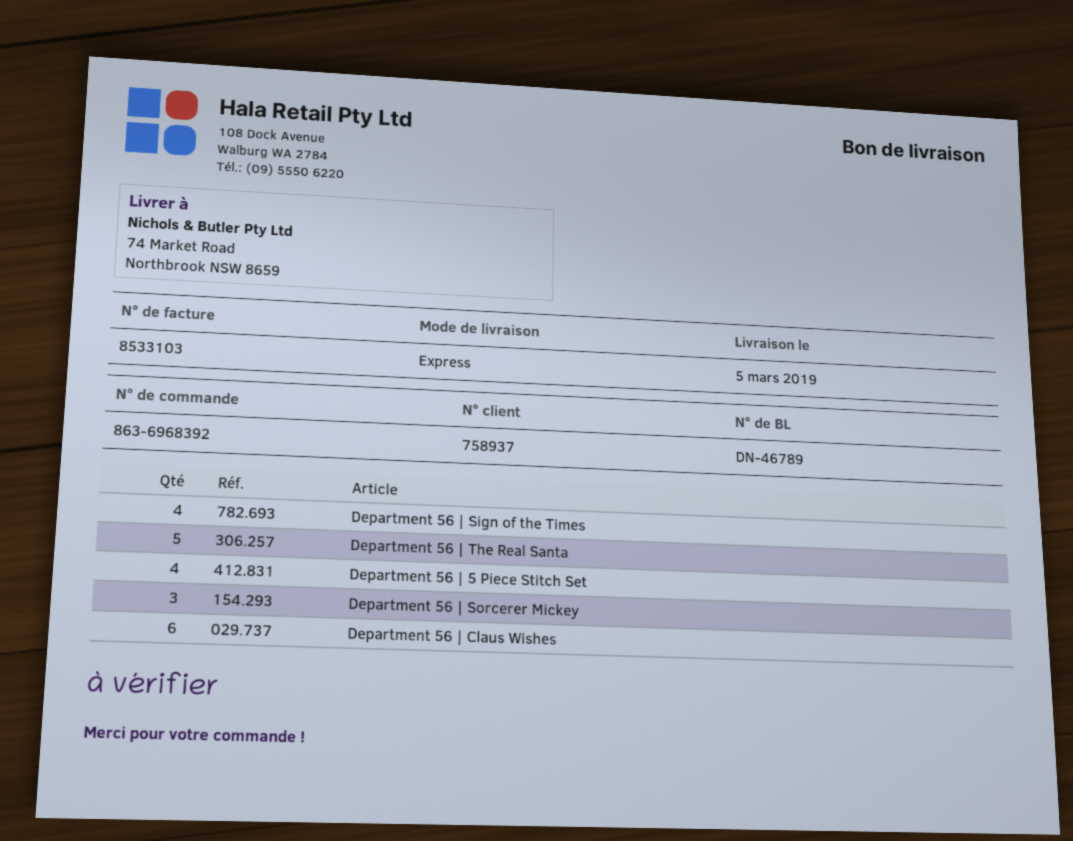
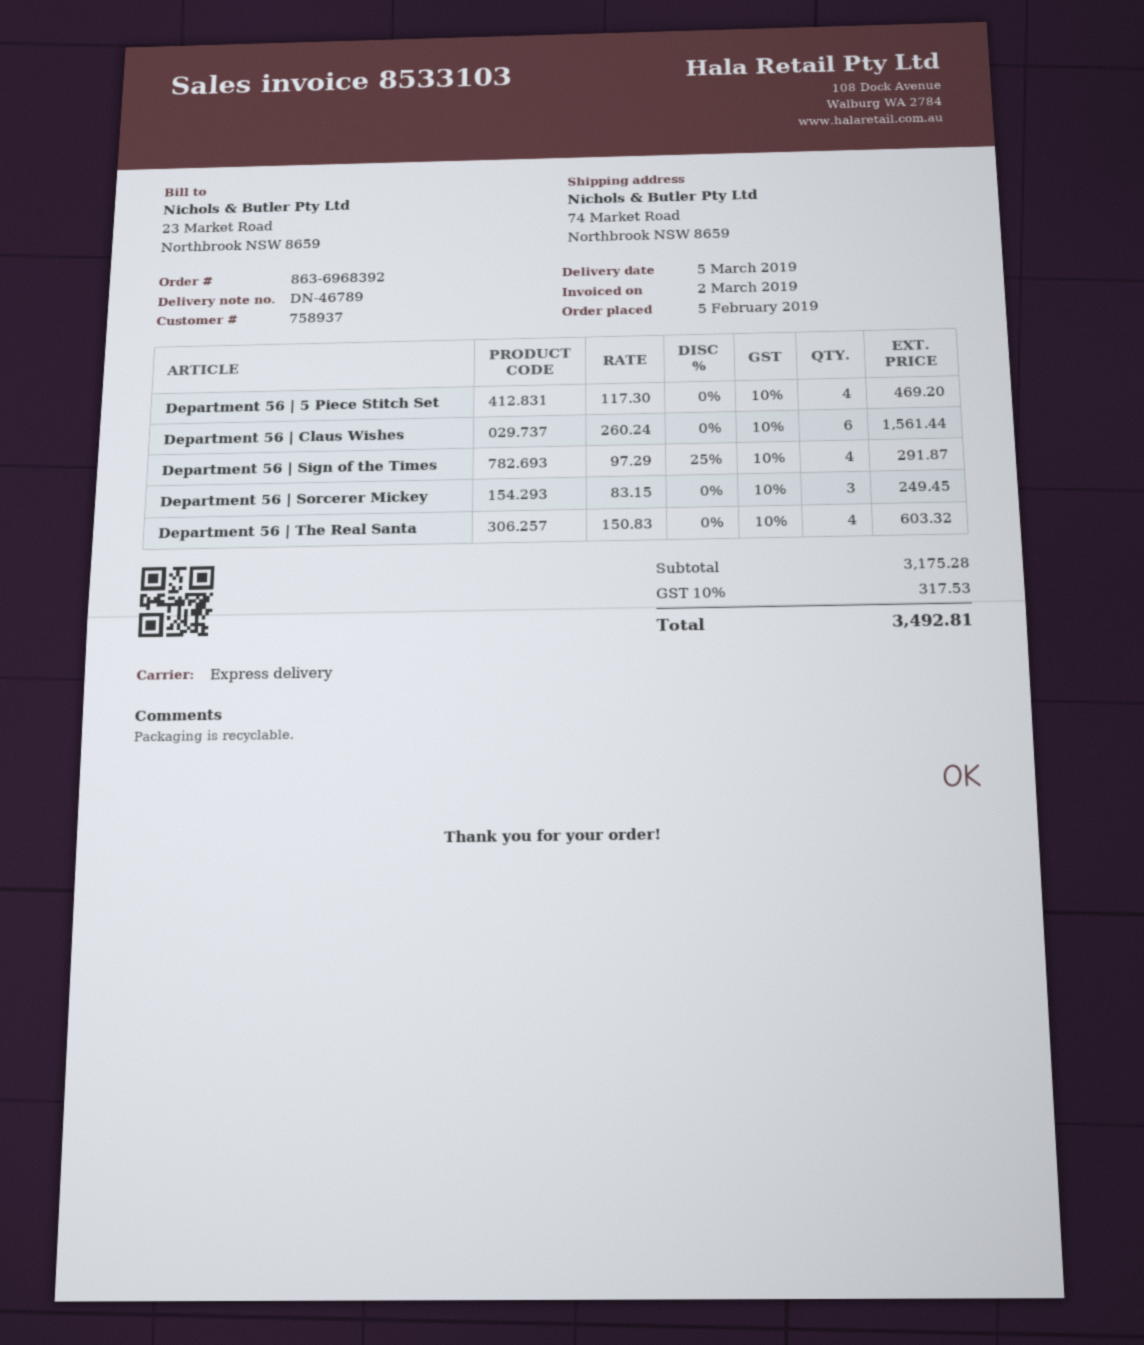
Department 56 | The Real Santa: 5 -> 4

